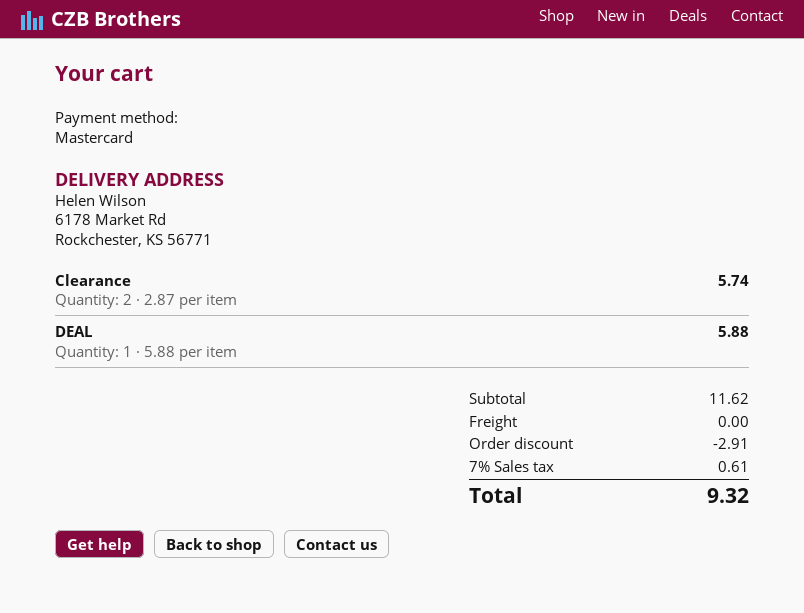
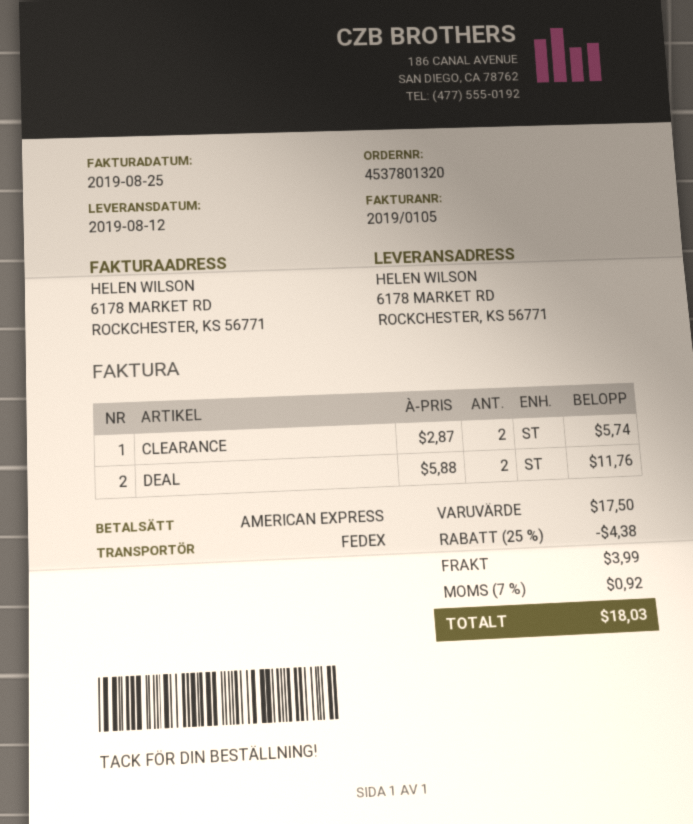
payment method: Mastercard -> American Express
DEAL: 1 x 5.88 = 5.88 -> 2 x 5.88 = 11.76
subtotal: 11.62 -> 17.50
discount: 2.91 -> 4.38
shipping: 0.00 -> 3.99
tax: 7% = 0.61 -> 7% = 0.92
total: 9.32 -> 18.03

